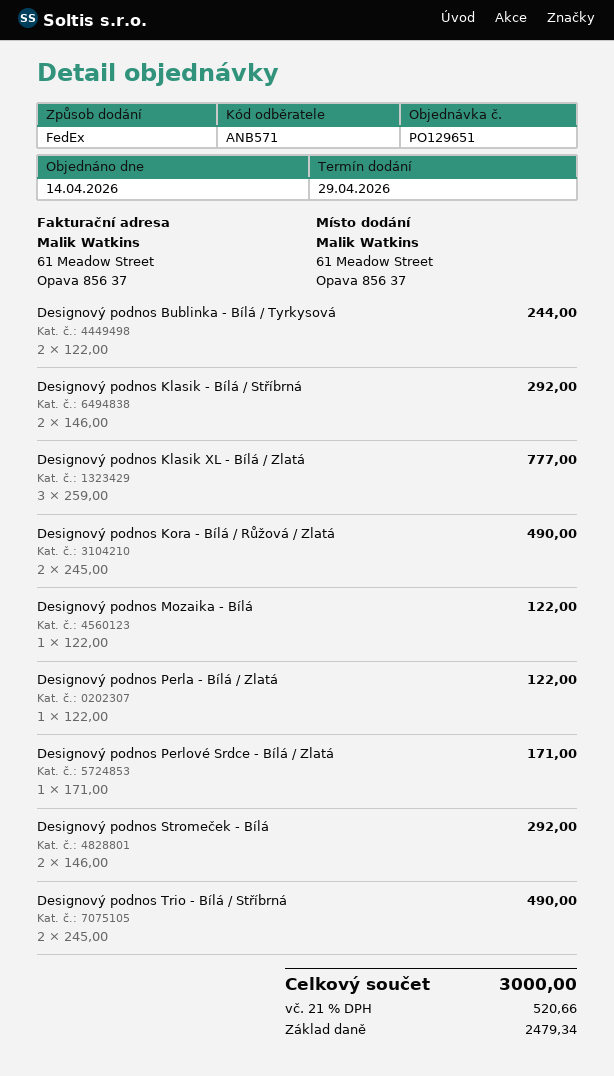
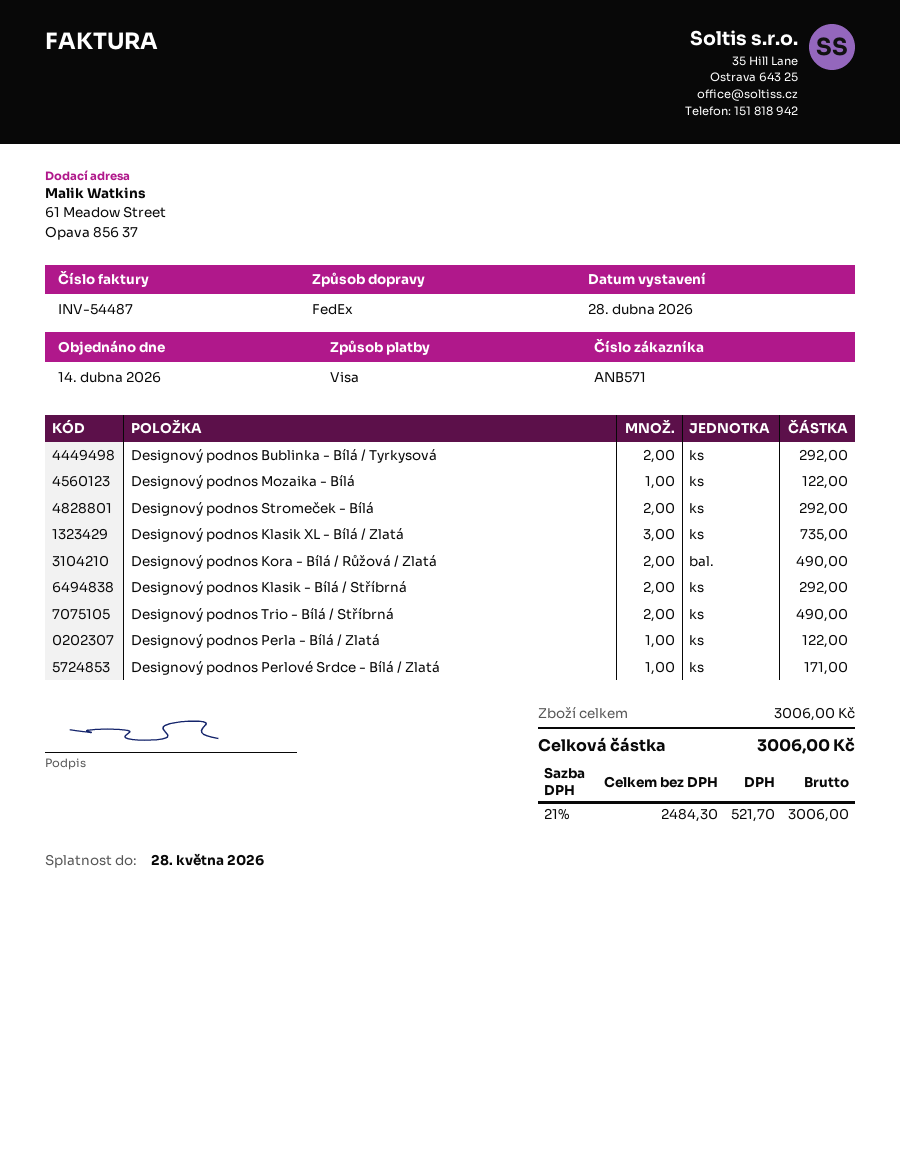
Designový podnos Bublinka - Bílá / Tyrkysová: 2 for 244.00 -> 2 for 292.00
Designový podnos Klasik XL - Bílá / Zlatá: 3 for 777.00 -> 3 for 735.00
net: 2479.34 -> 2484.30
tax: 21% = 520.66 -> 21% = 521.70
total: 3000.00 -> 3006.00

